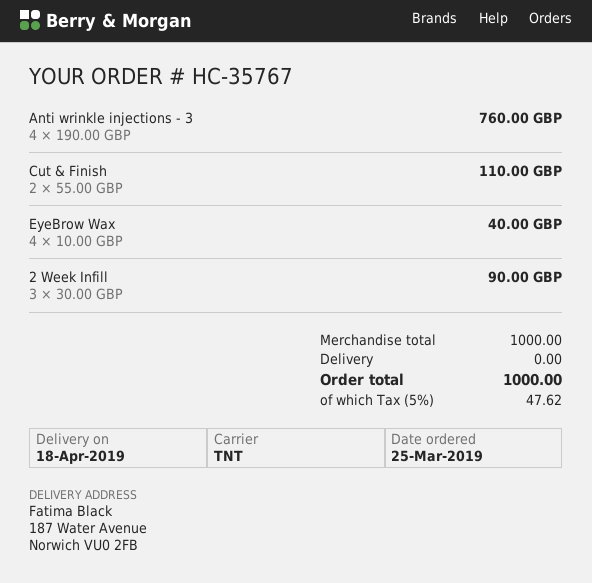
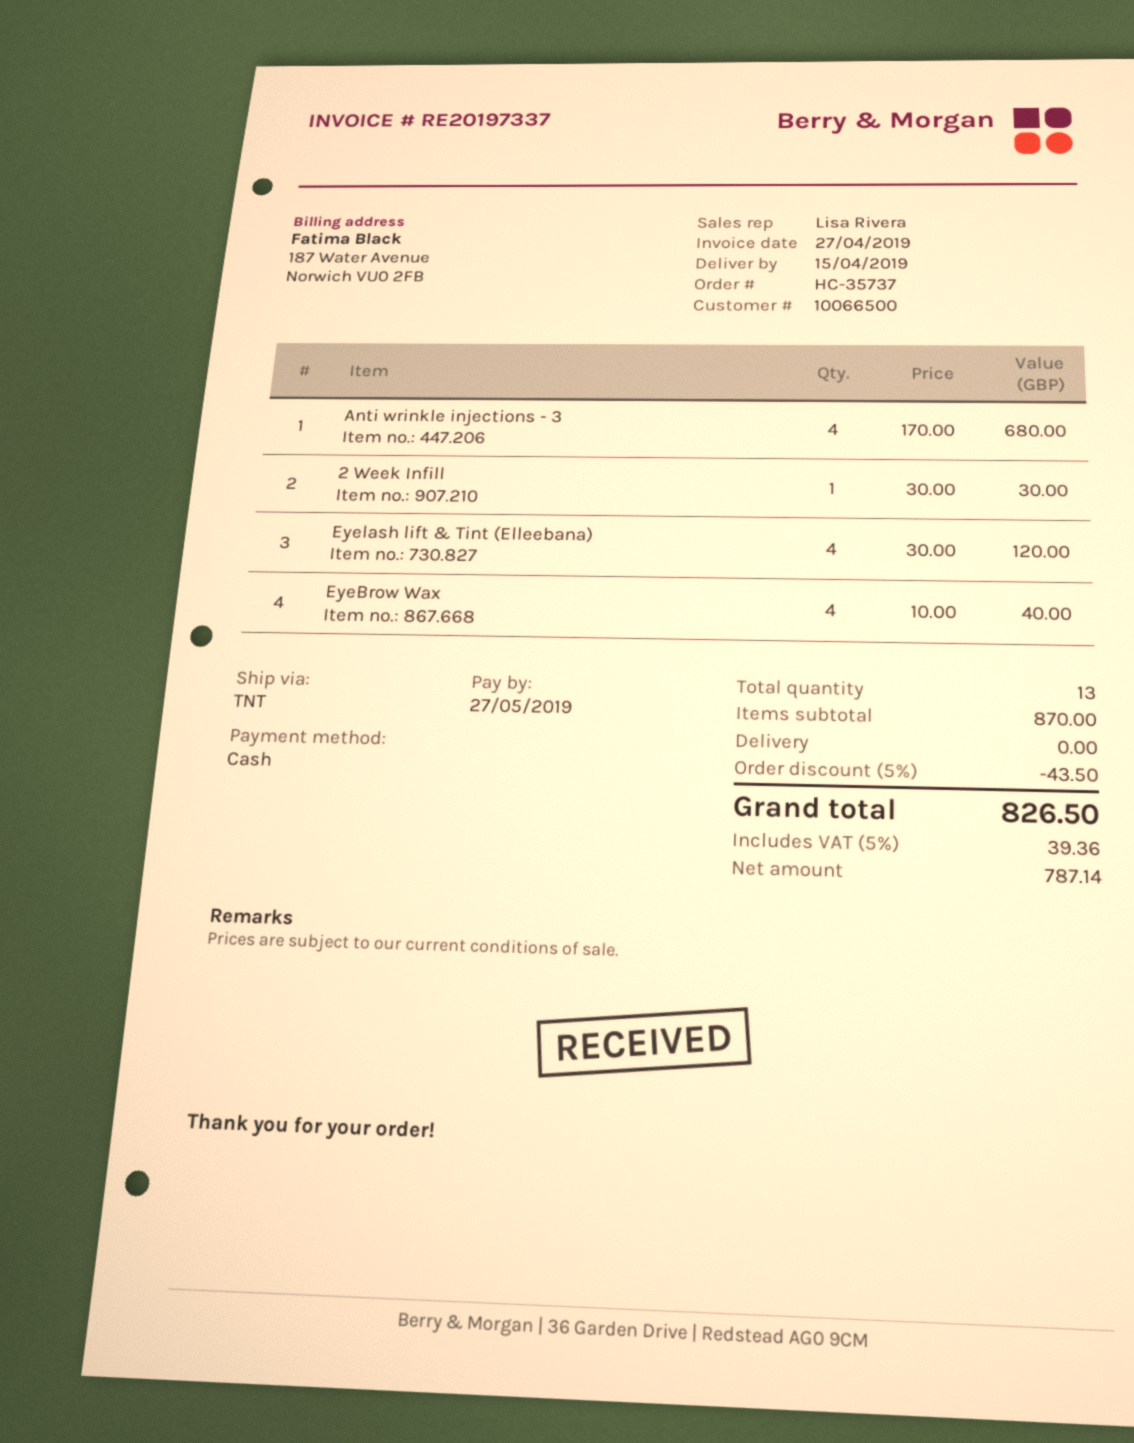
order number: HC-35767 -> HC-35737
delivery date: 2019-04-18 -> 2019-04-15
Anti wrinkle injections - 3: 4 x 190.00 = 760.00 -> 4 x 170.00 = 680.00
Cut & Finish: 2 x 55.00 = 110.00 -> none
2 Week Infill: 3 x 30.00 = 90.00 -> 1 x 30.00 = 30.00
Eyelash lift & Tint (Elleebana): none -> 4 x 30.00 = 120.00
subtotal: 1000.00 -> 870.00
discount: none -> 5% = 43.50
tax: 5% = 47.62 -> 5% = 39.36
total: 1000.00 -> 826.50

